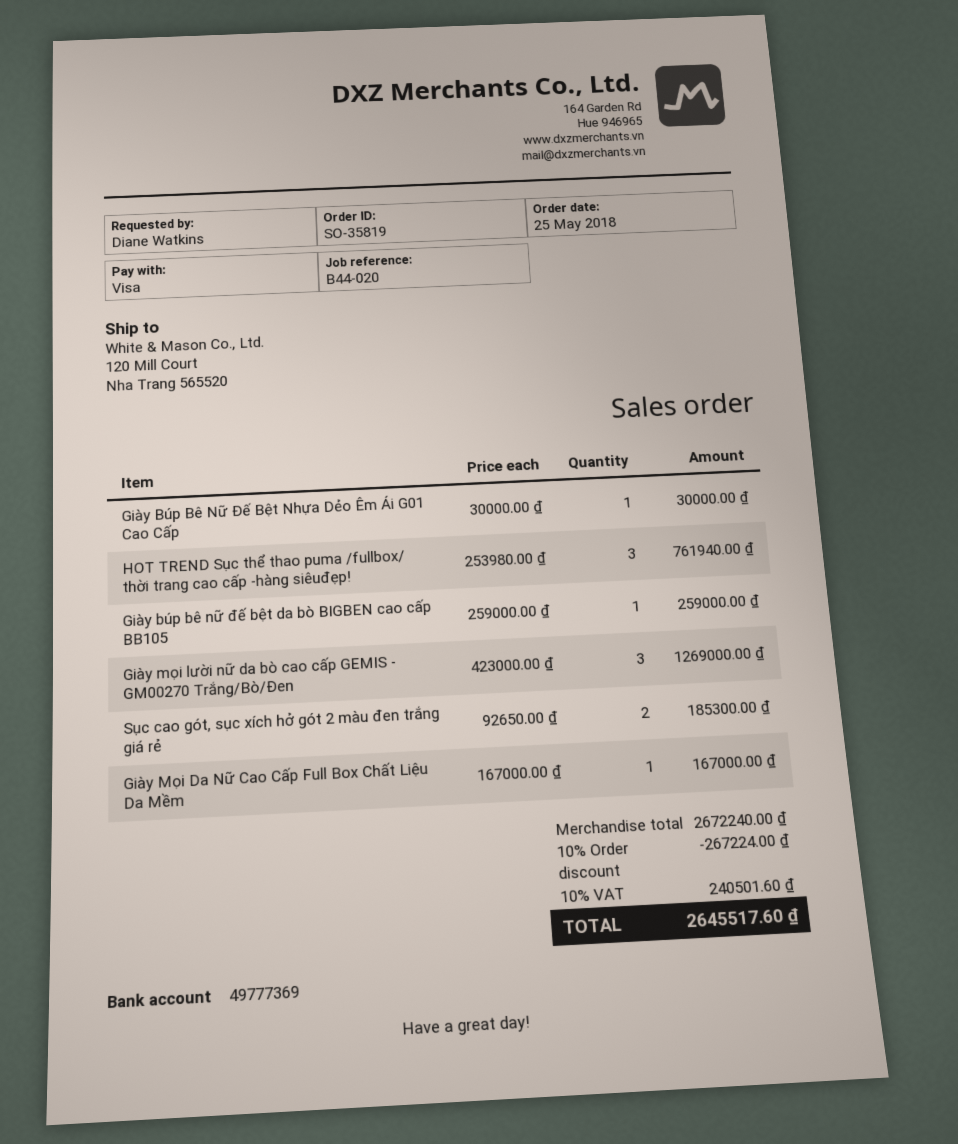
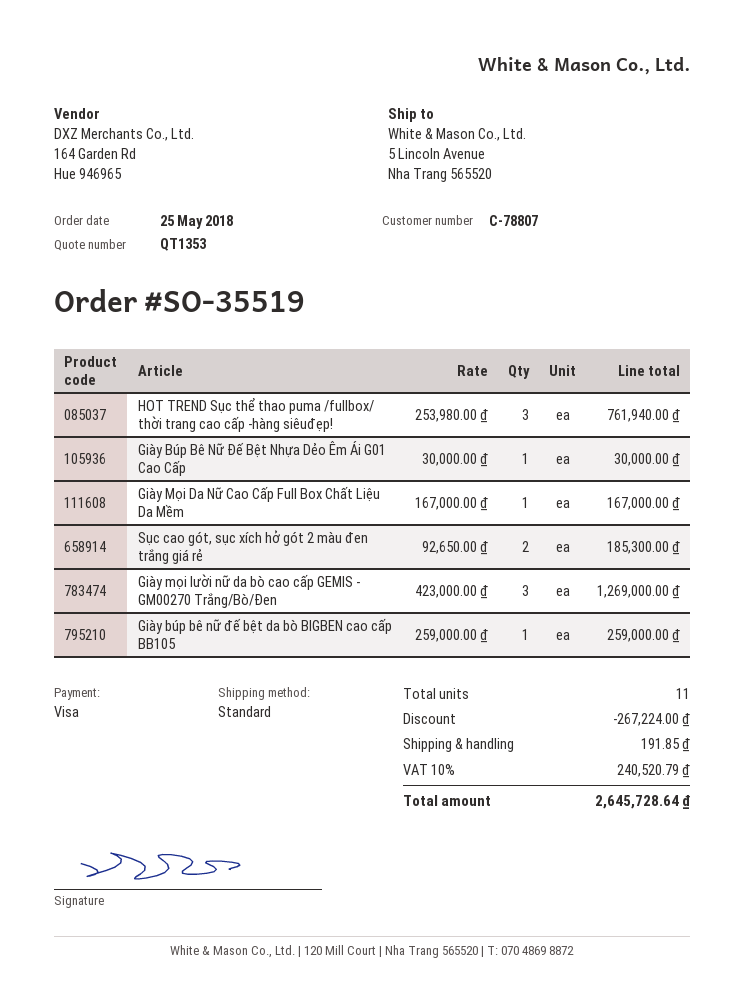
order number: SO-35819 -> SO-35519
ship to: 120 Mill Court, Nha Trang 565520 -> 5 Lincoln Avenue, Nha Trang 565520
shipping: none -> 191.85
tax: 10% = 240501.60 -> 10% = 240520.79
total: 2645517.60 -> 2645728.64

